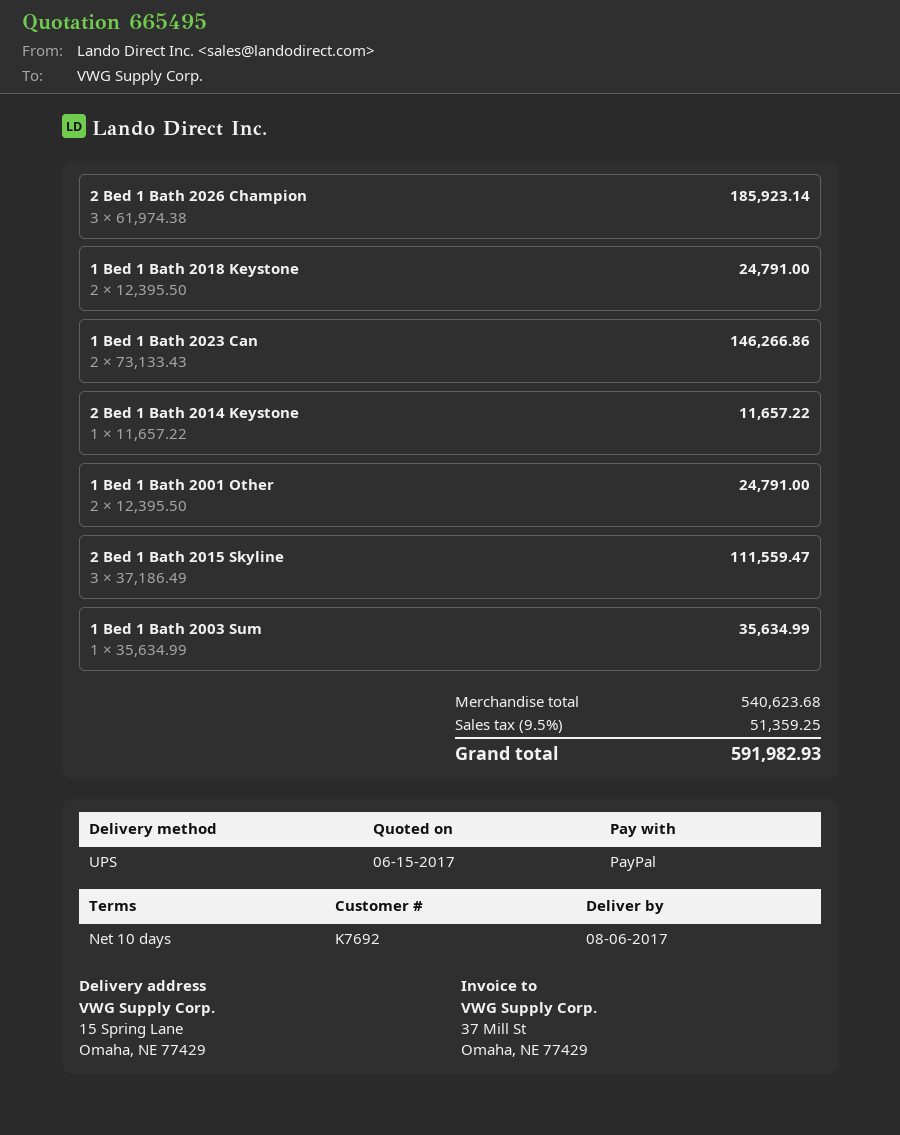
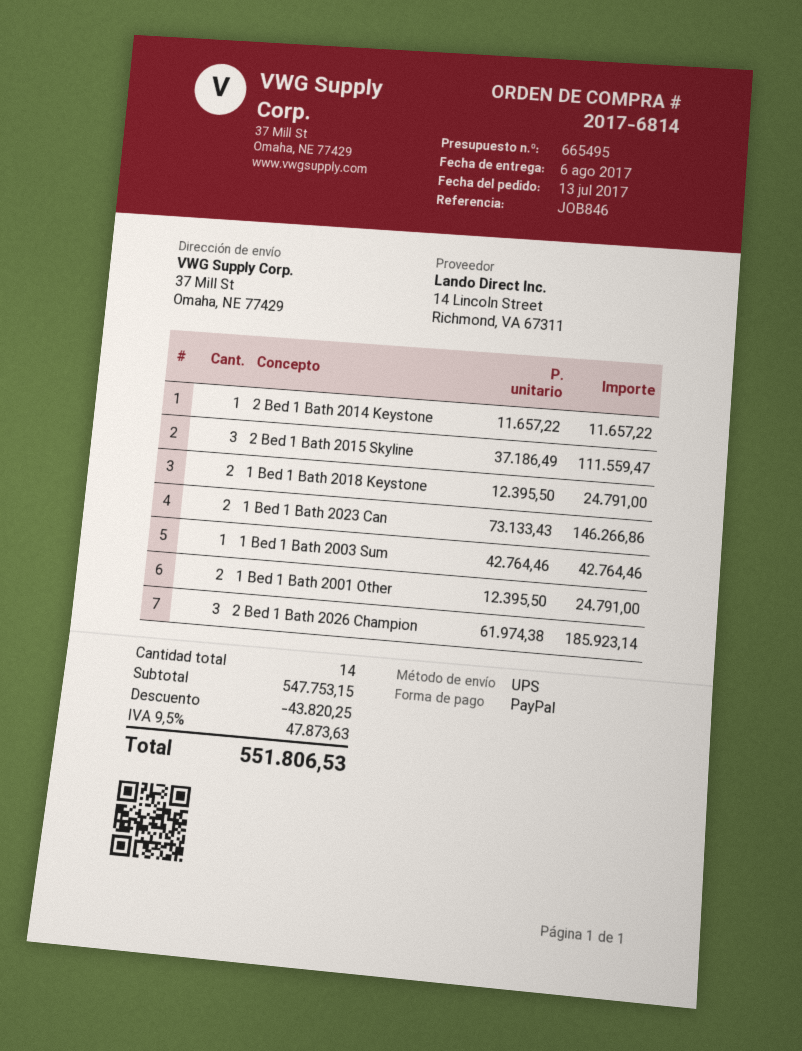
ship to: 15 Spring Lane, Omaha, NE 77429 -> 37 Mill St, Omaha, NE 77429
1 Bed 1 Bath 2003 Sum: 1 x 35634.99 = 35634.99 -> 1 x 42764.46 = 42764.46
subtotal: 540623.68 -> 547753.15
discount: none -> 43820.25
tax: 9.5% = 51359.25 -> 9.5% = 47873.63
total: 591982.93 -> 551806.53

